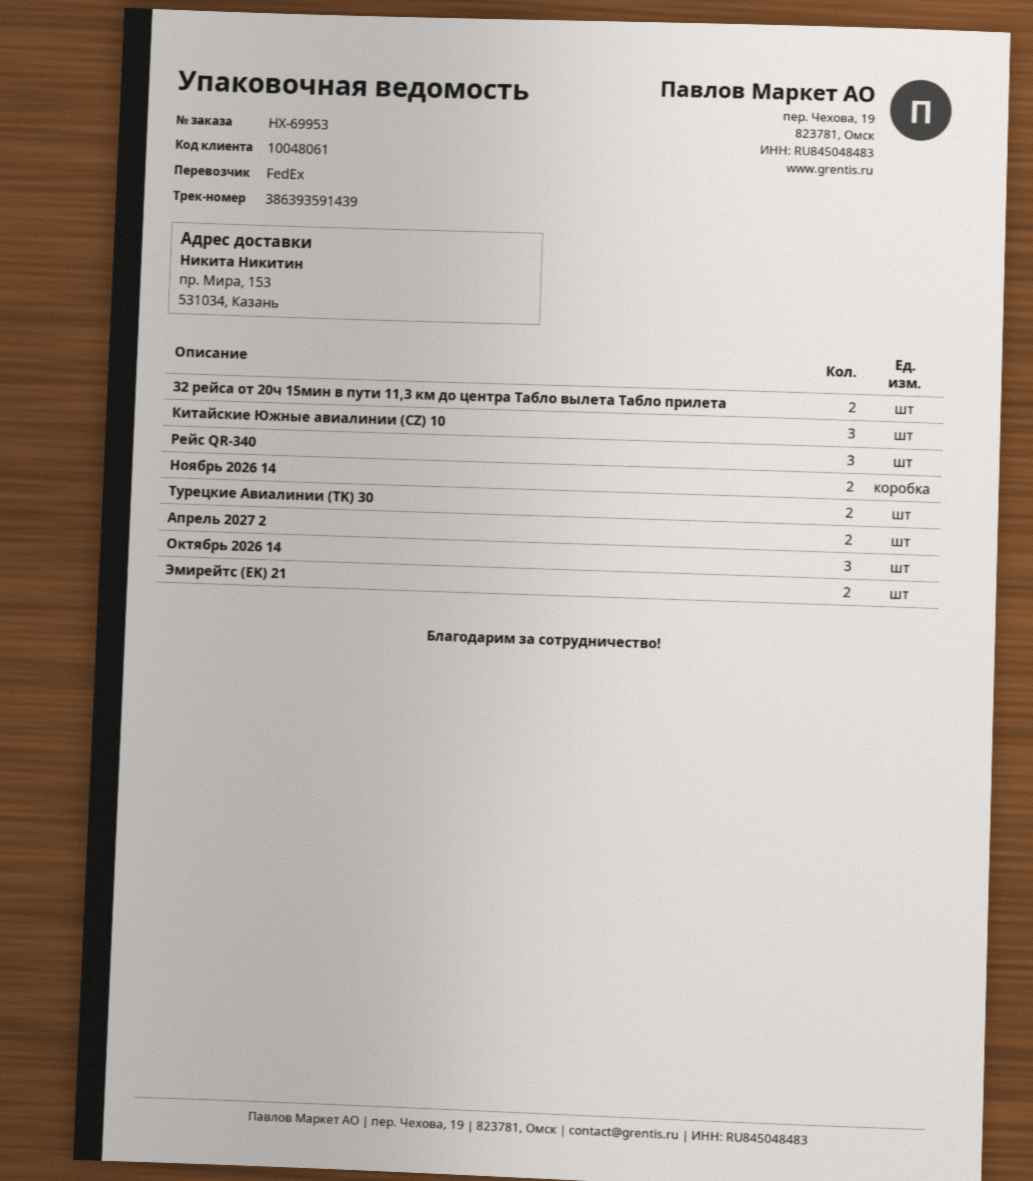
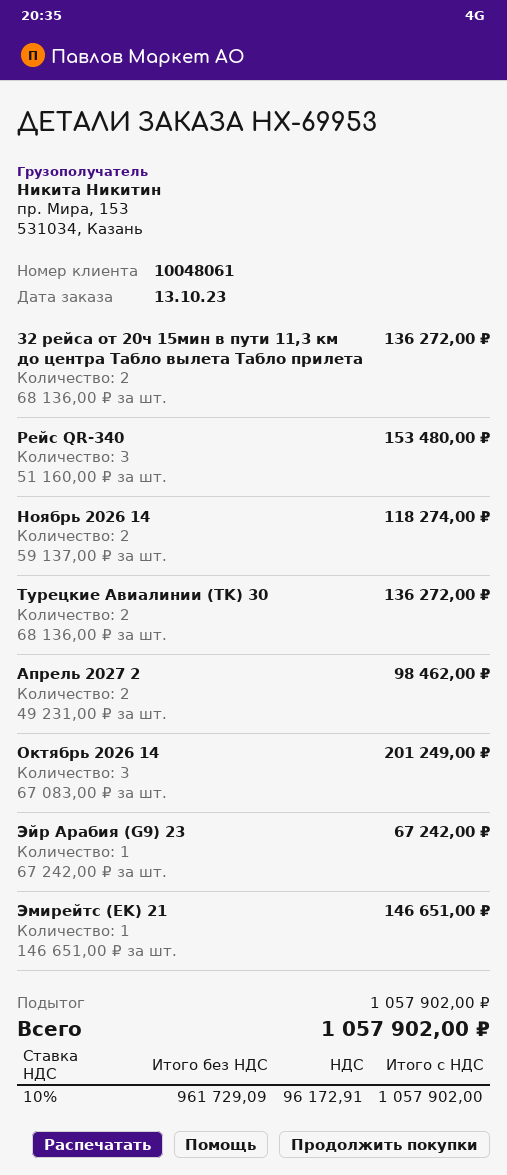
Китайские Южные авиалинии (CZ) 10: 3 -> none
Эмирейтс (EK) 21: 2 -> 1
Эйр Арабия (G9) 23: none -> 1

